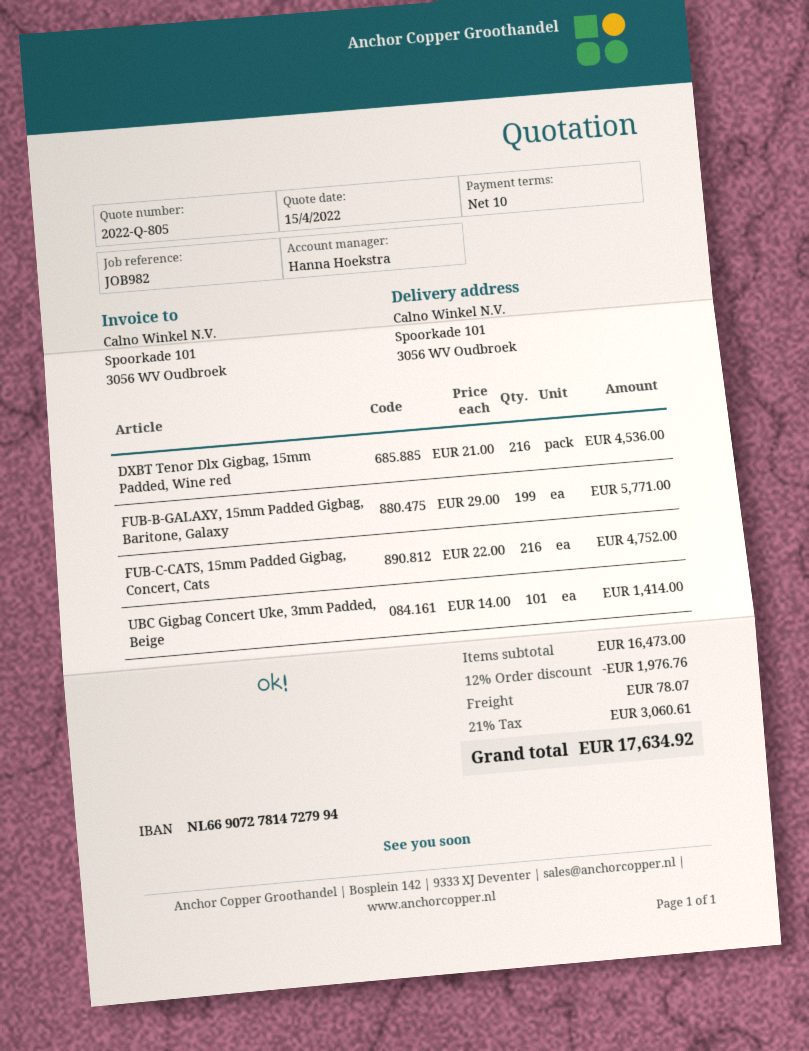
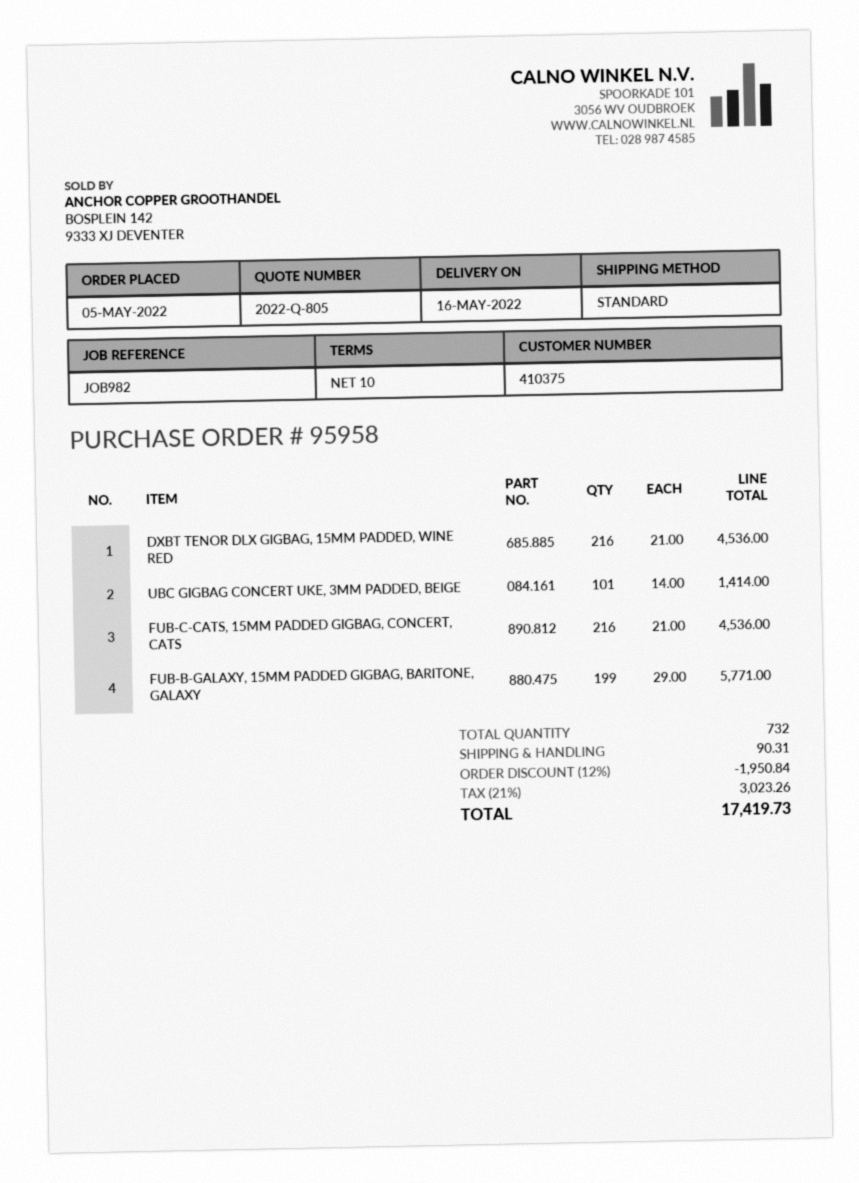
FUB-C-CATS, 15mm Padded Gigbag, Concert, Cats: 216 x 22.00 = 4752.00 -> 216 x 21.00 = 4536.00
discount: 12% = 1976.76 -> 12% = 1950.84
shipping: 78.07 -> 90.31
tax: 21% = 3060.61 -> 21% = 3023.26
total: 17634.92 -> 17419.73

